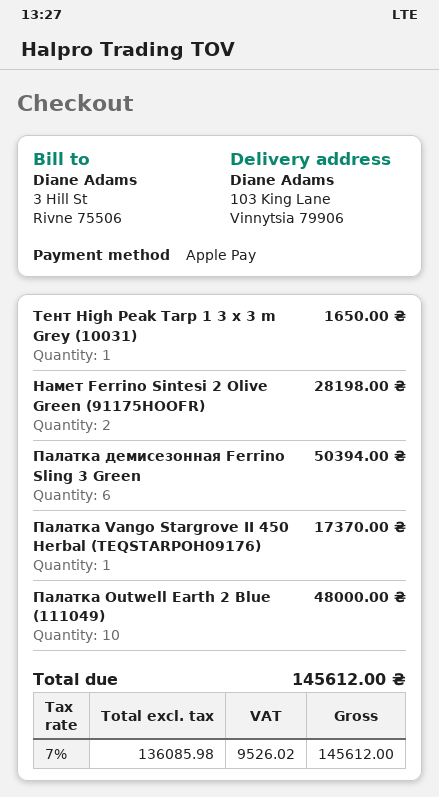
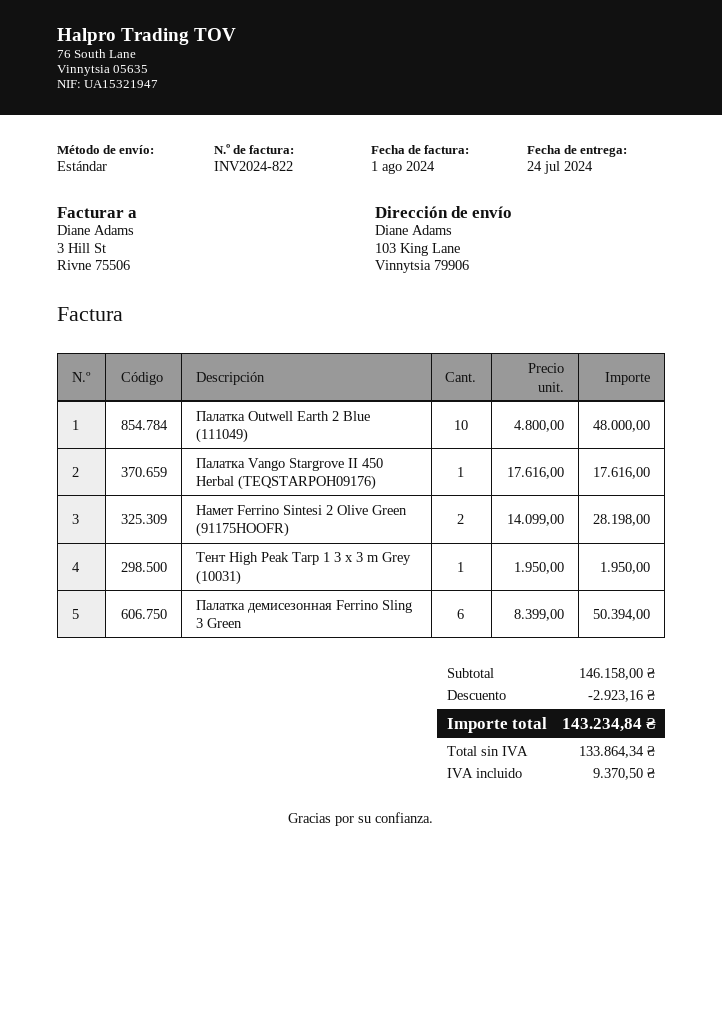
Тент High Peak Tarp 1 3 x 3 m Grey (10031): 1 for 1650.00 -> 1 for 1950.00
Палатка Vango Stargrove II 450 Herbal (TEQSTARPOH09176): 1 for 17370.00 -> 1 for 17616.00
discount: none -> 2923.16
net: 136085.98 -> 133864.34
tax: 9526.02 -> 9370.50
total: 145612.00 -> 143234.84

